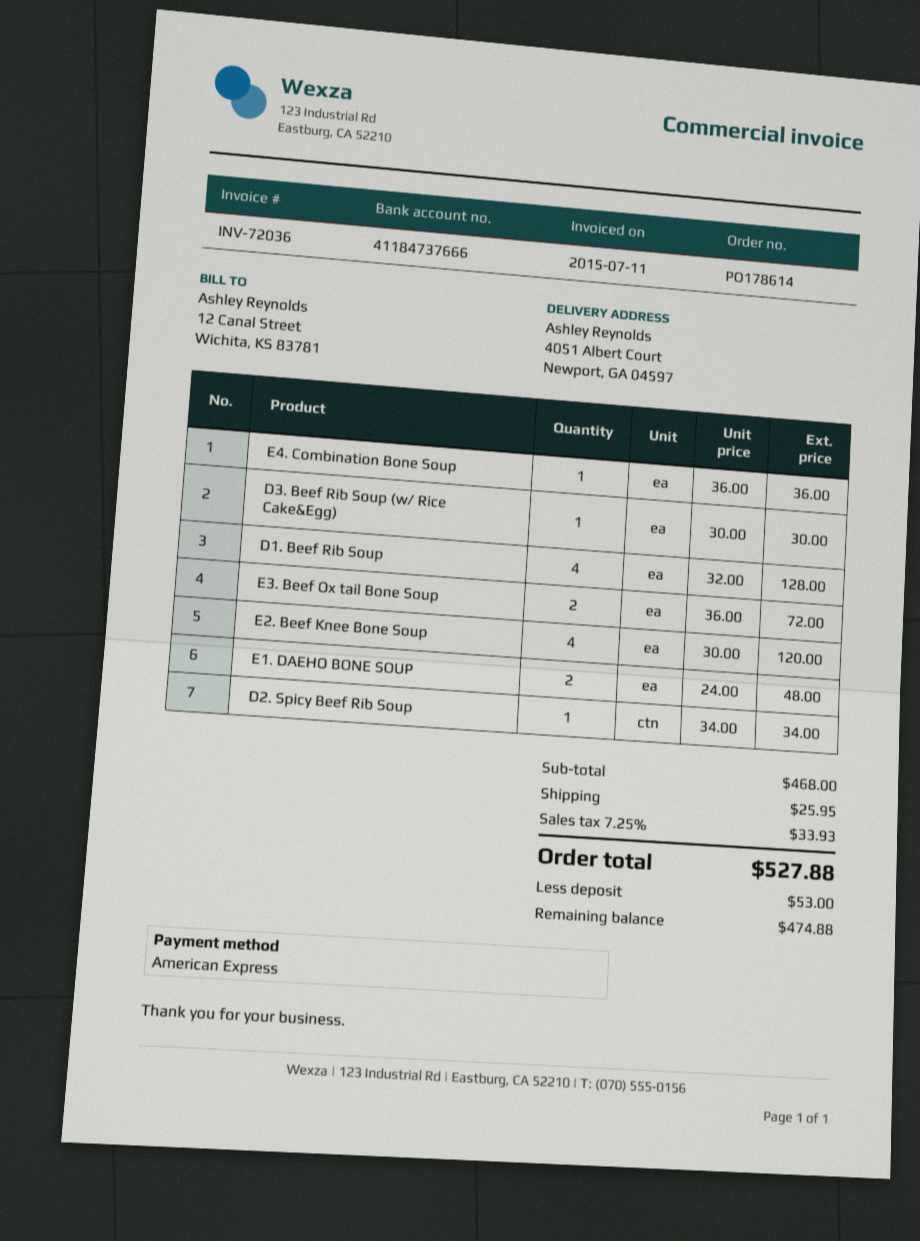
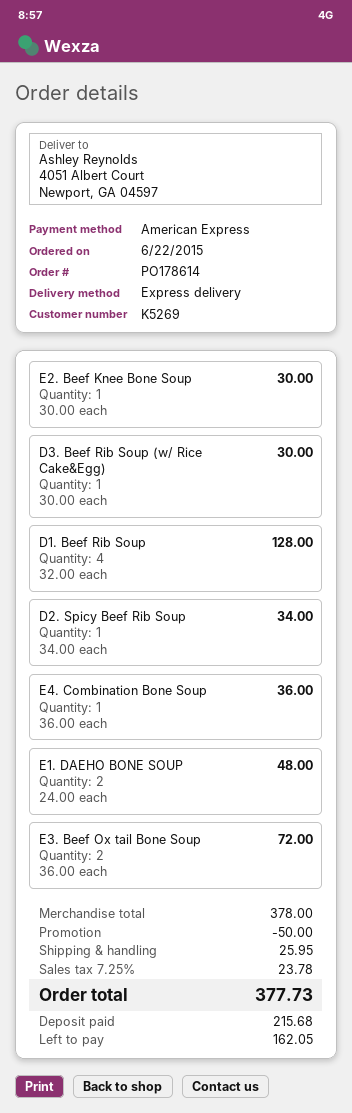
E2. Beef Knee Bone Soup: 4 x 30.00 = 120.00 -> 1 x 30.00 = 30.00
subtotal: 468.00 -> 378.00
discount: none -> 50.00
tax: 7.25% = 33.93 -> 7.25% = 23.78
total: 527.88 -> 377.73
deposit: 53.00 -> 215.68
balance: 474.88 -> 162.05

